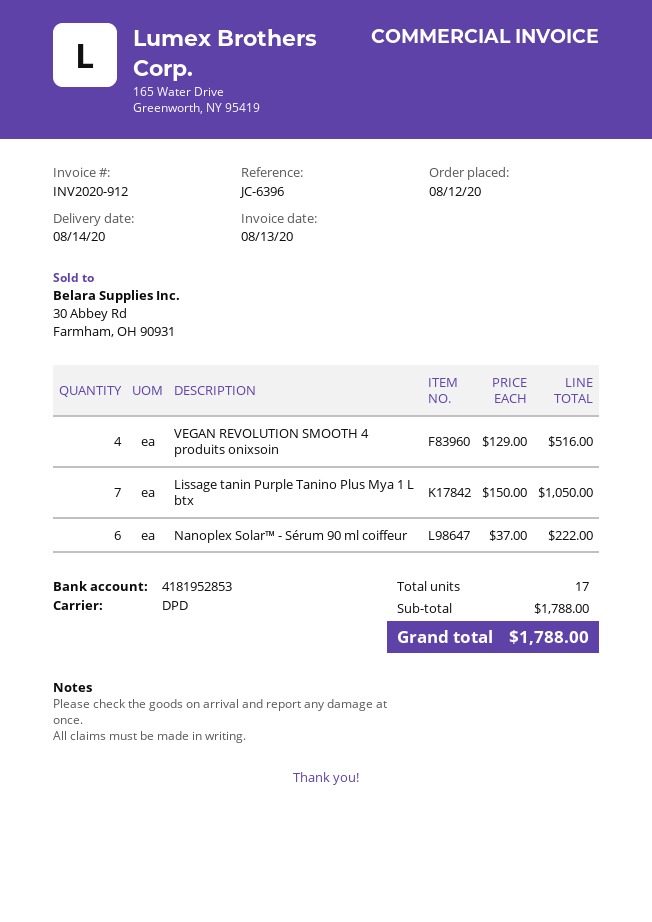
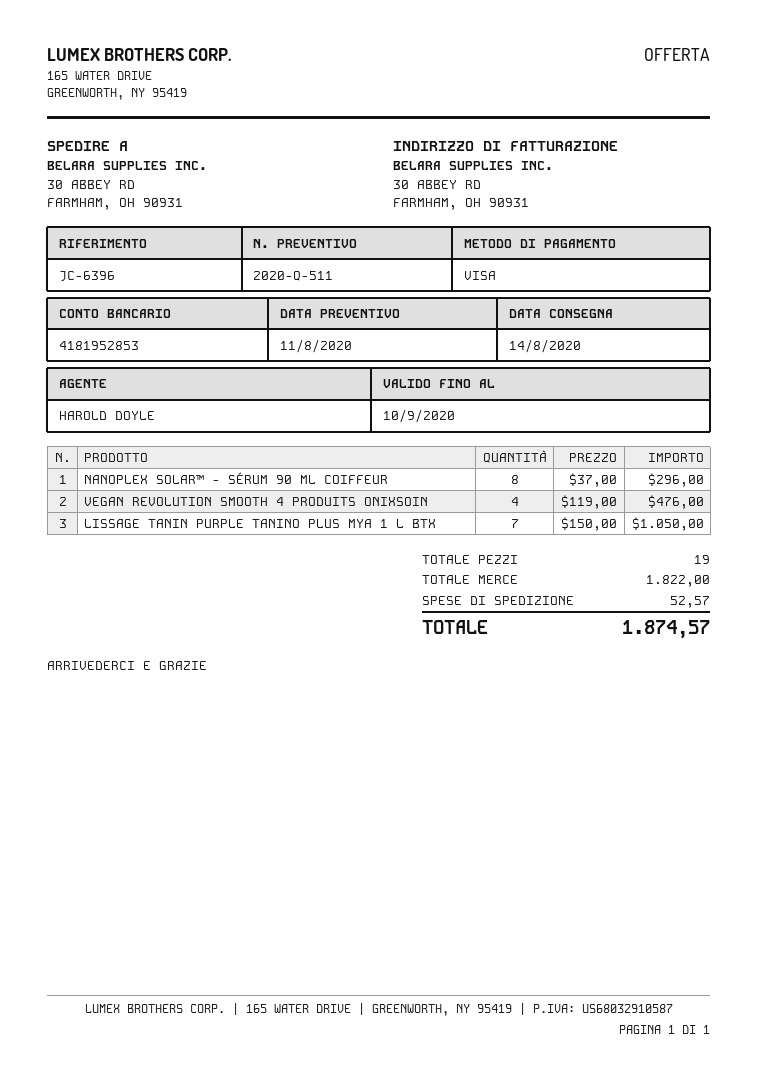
VEGAN REVOLUTION SMOOTH 4 produits onixsoin: 4 x 129.00 = 516.00 -> 4 x 119.00 = 476.00
Nanoplex Solar™ - Sérum 90 ml coiffeur: 6 x 37.00 = 222.00 -> 8 x 37.00 = 296.00
total quantity: 17 -> 19
subtotal: 1788.00 -> 1822.00
shipping: none -> 52.57
total: 1788.00 -> 1874.57

